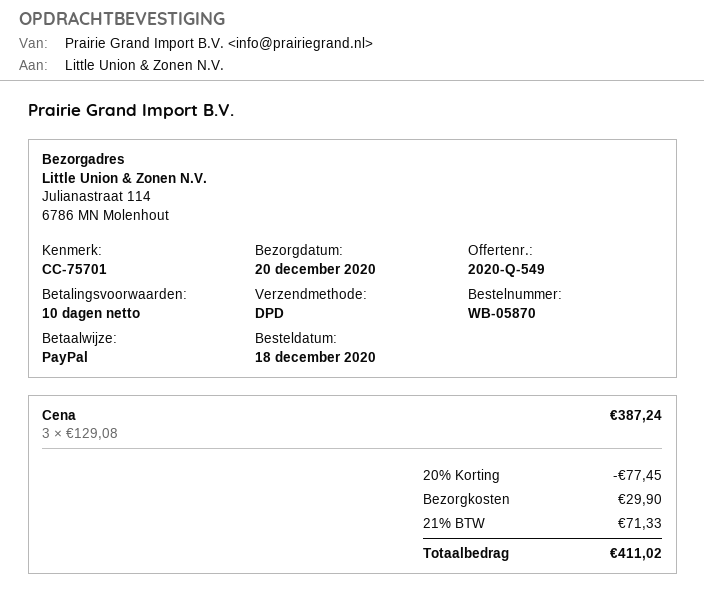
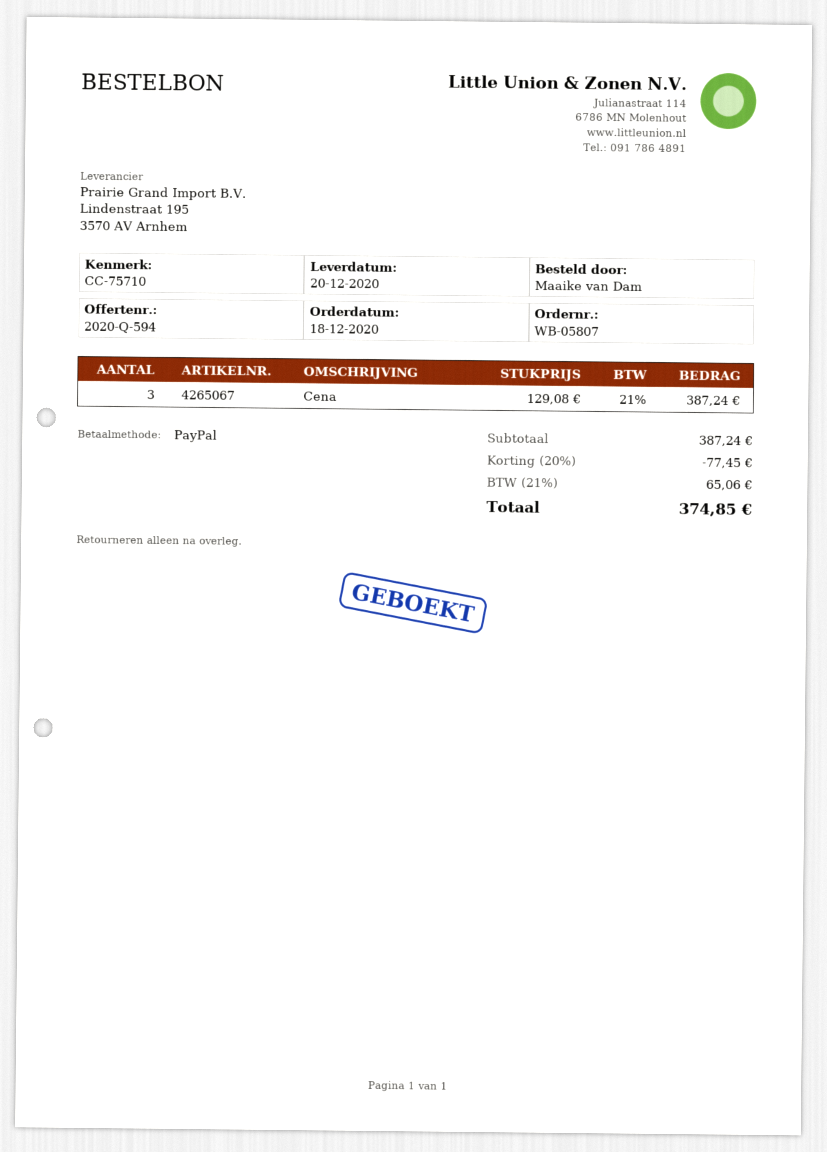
quote number: 2020-Q-549 -> 2020-Q-594
order number: WB-05870 -> WB-05807
reference: CC-75701 -> CC-75710
shipping: 29.90 -> none
tax: 21% = 71.33 -> 21% = 65.06
total: 411.02 -> 374.85

